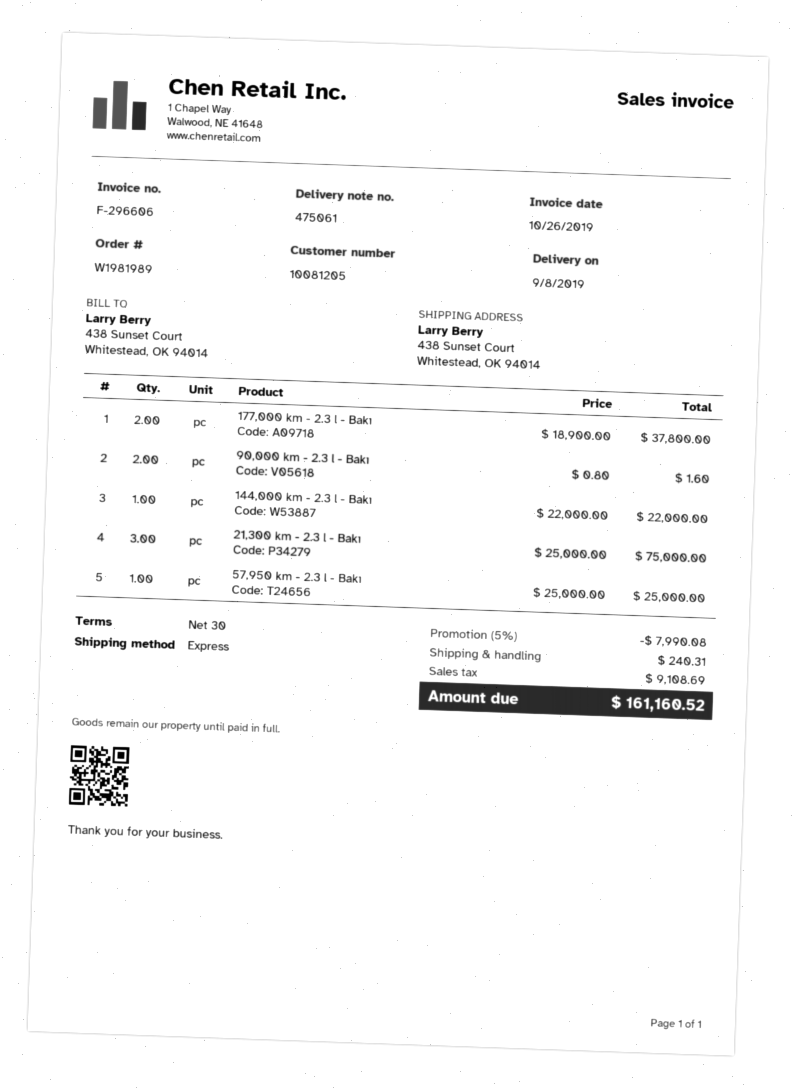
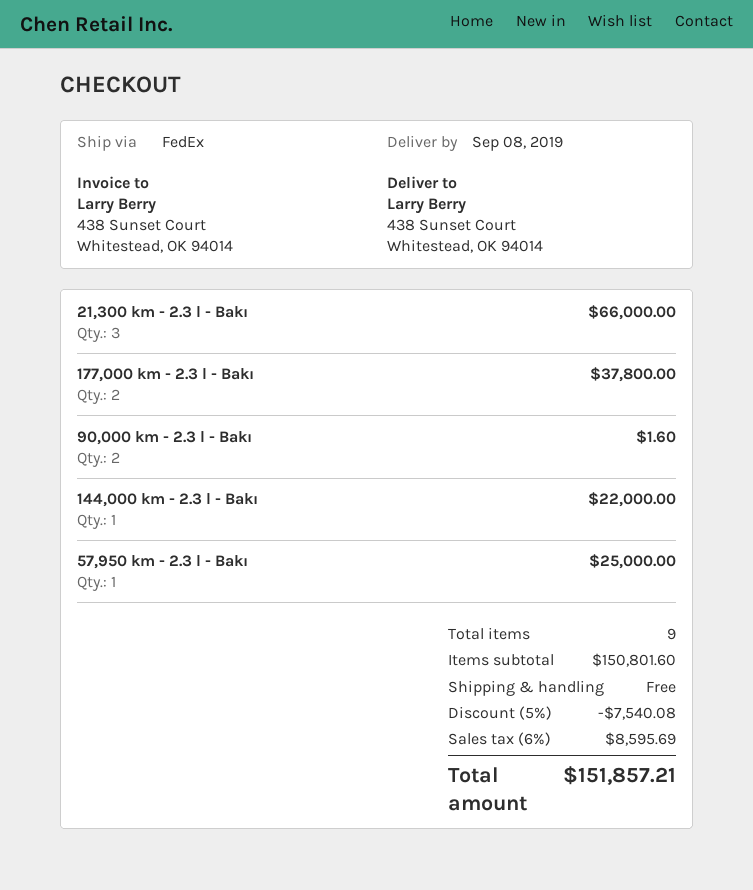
shipping method: express -> FedEx
21,300 km - 2.3 l - Bakı: 3 for 75000.00 -> 3 for 66000.00
discount: 5% = 7990.08 -> 5% = 7540.08
shipping: 240.31 -> 0.00
tax: 9108.69 -> 8595.69
total: 161160.52 -> 151857.21

